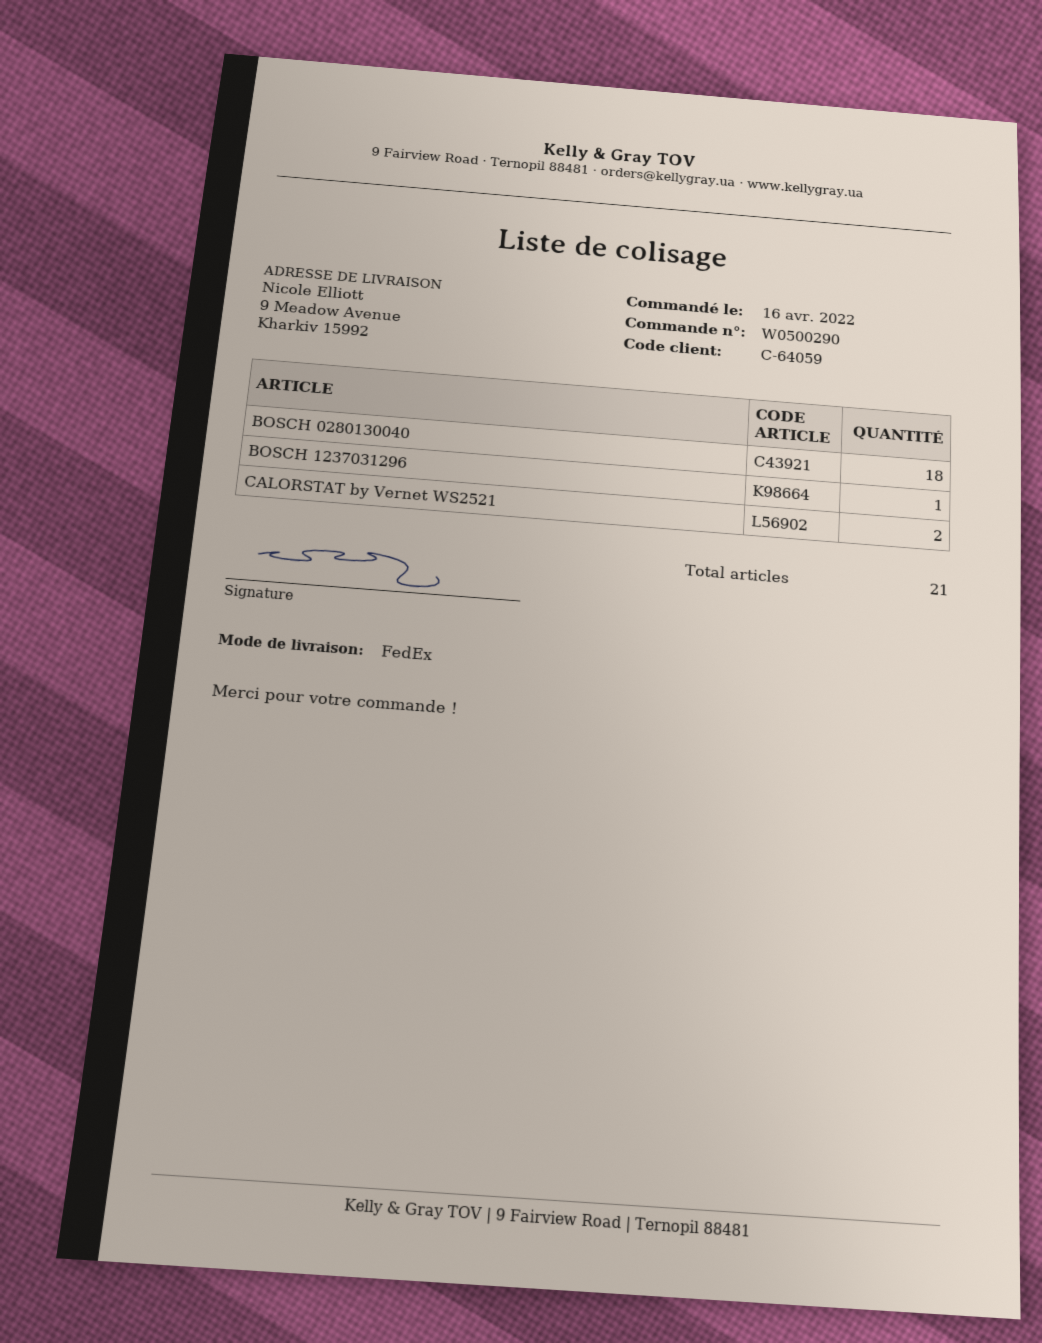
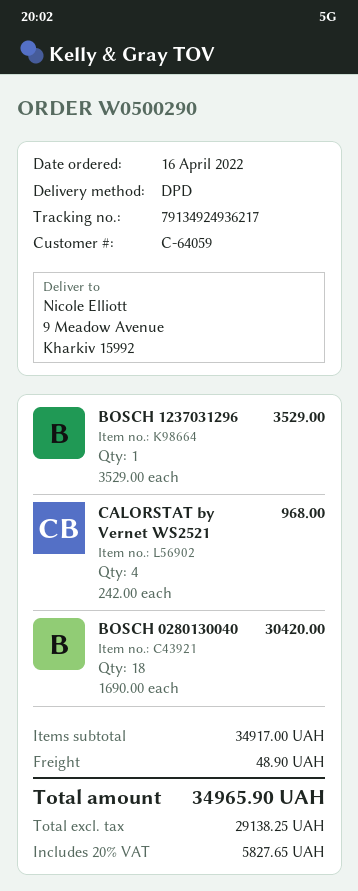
shipping method: FedEx -> DPD
CALORSTAT by Vernet WS2521: 2 -> 4

